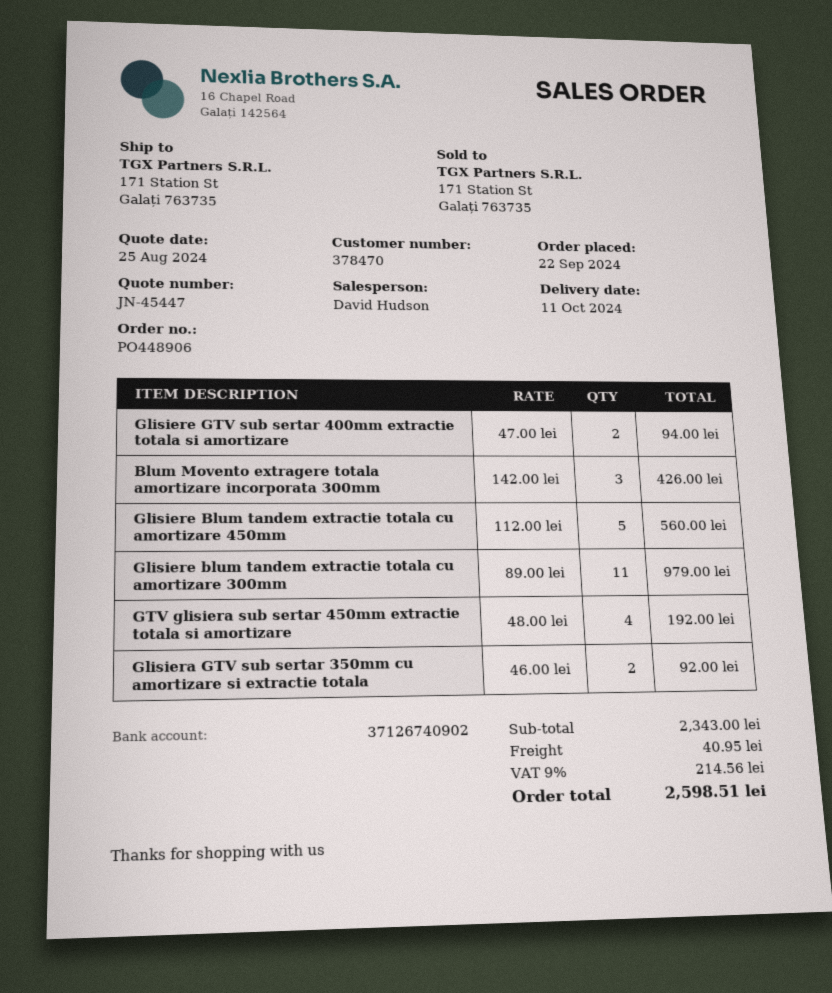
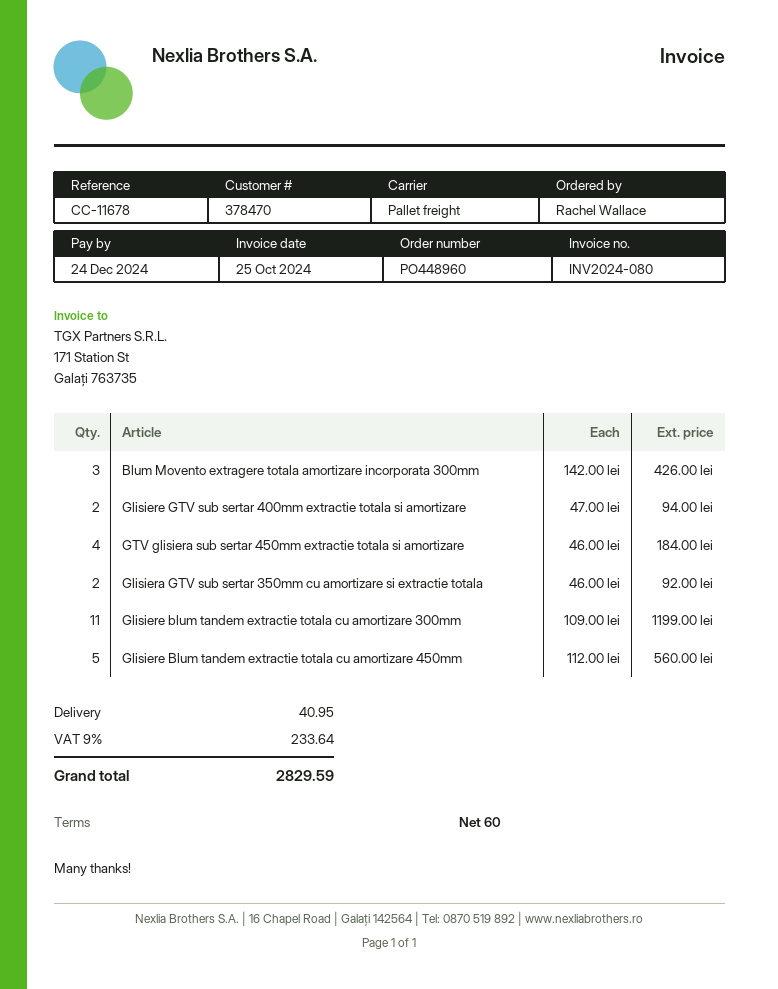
order number: PO448906 -> PO448960
Glisiere blum tandem extractie totala cu amortizare 300mm: 11 x 89.00 = 979.00 -> 11 x 109.00 = 1199.00
GTV glisiera sub sertar 450mm extractie totala si amortizare: 4 x 48.00 = 192.00 -> 4 x 46.00 = 184.00
tax: 9% = 214.56 -> 9% = 233.64
total: 2598.51 -> 2829.59

